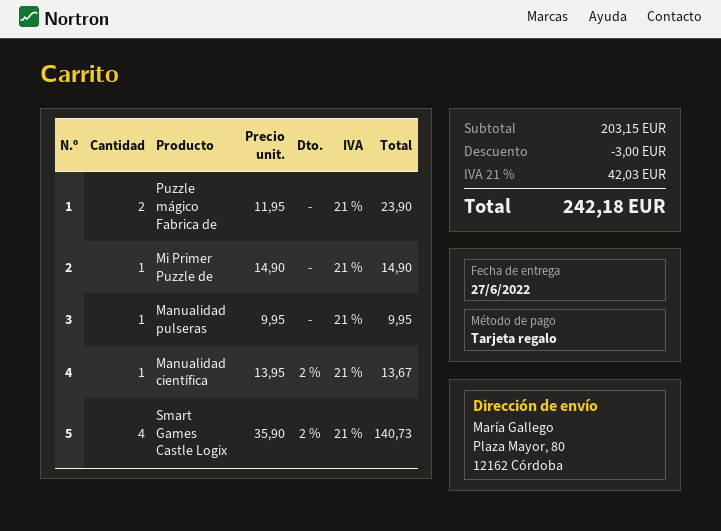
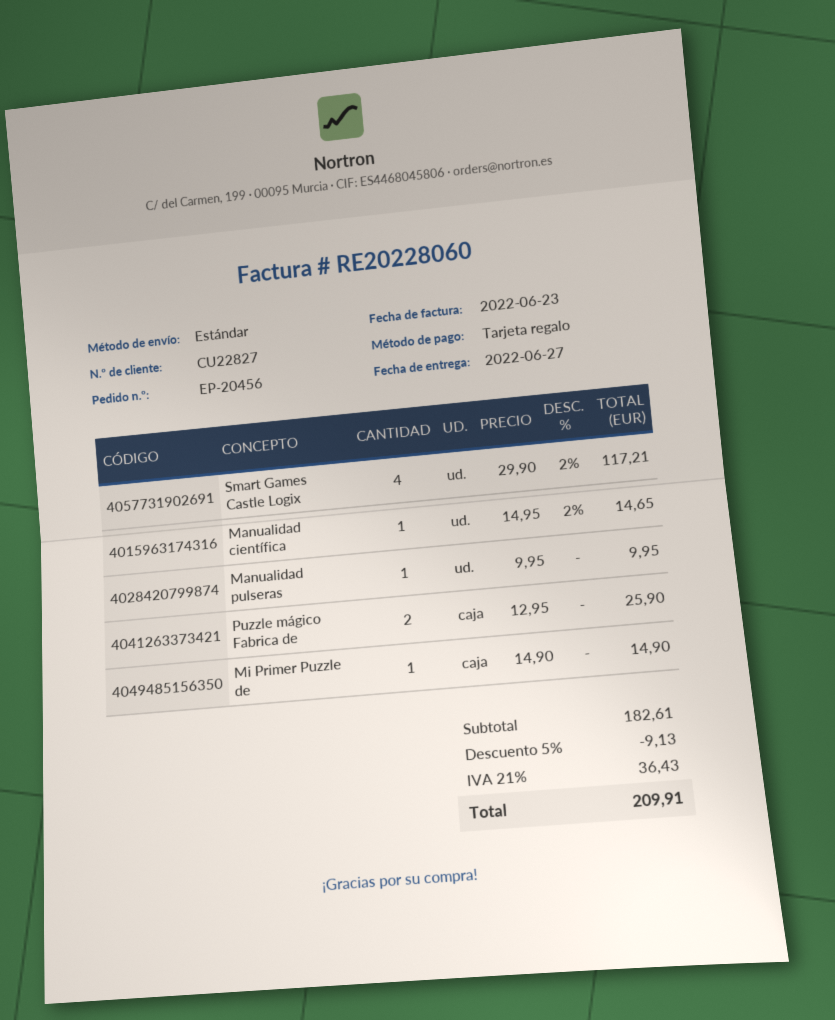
Puzzle mágico Fabrica de: 2 x 11.95 = 23.90 -> 2 x 12.95 = 25.90
Manualidad científica: 1 x 13.95 - 2% = 13.67 -> 1 x 14.95 - 2% = 14.65
Smart Games Castle Logix: 4 x 35.90 - 2% = 140.73 -> 4 x 29.90 - 2% = 117.21
subtotal: 203.15 -> 182.61
discount: 3.00 -> 9.13
tax: 21% = 42.03 -> 21% = 36.43
total: 242.18 -> 209.91

